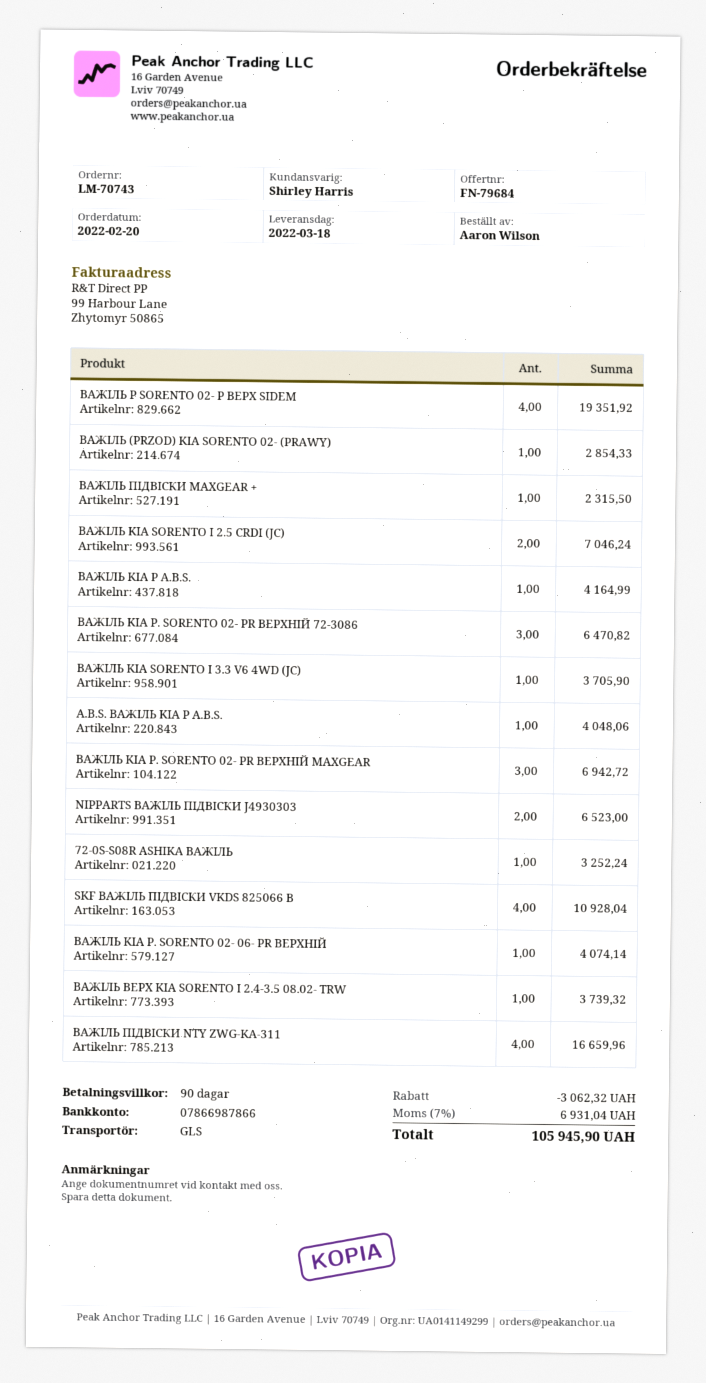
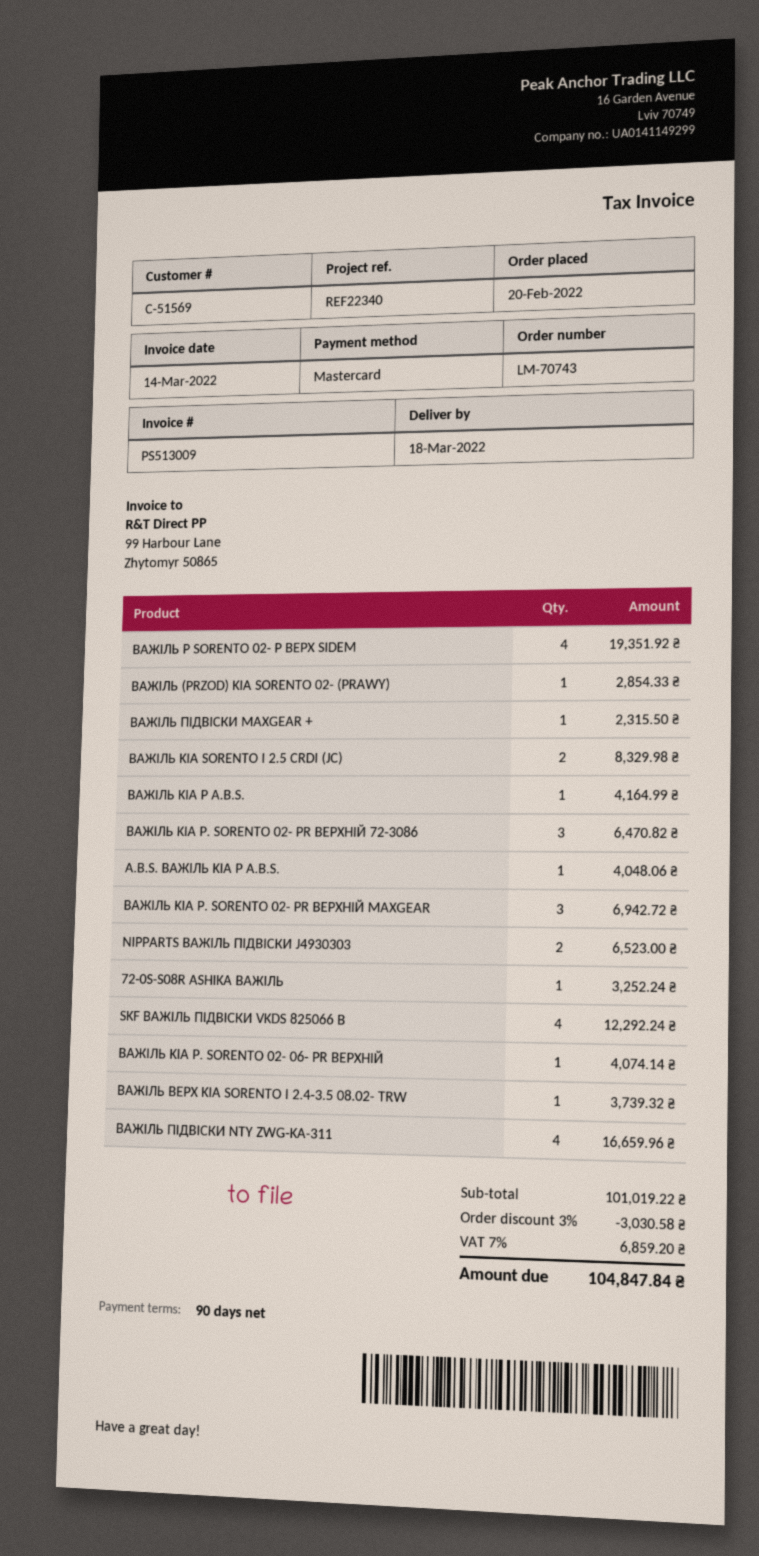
ВАЖІЛЬ KIA SORENTO I 2.5 CRDI (JC): 2 for 7046.24 -> 2 for 8329.98
ВАЖІЛЬ KIA SORENTO I 3.3 V6 4WD (JC): 1 for 3705.90 -> none
SKF ВАЖІЛЬ ПІДВІСКИ VKDS 825066 B: 4 for 10928.04 -> 4 for 12292.24
discount: 3062.32 -> 3030.58
tax: 7% = 6931.04 -> 7% = 6859.20
total: 105945.90 -> 104847.84

